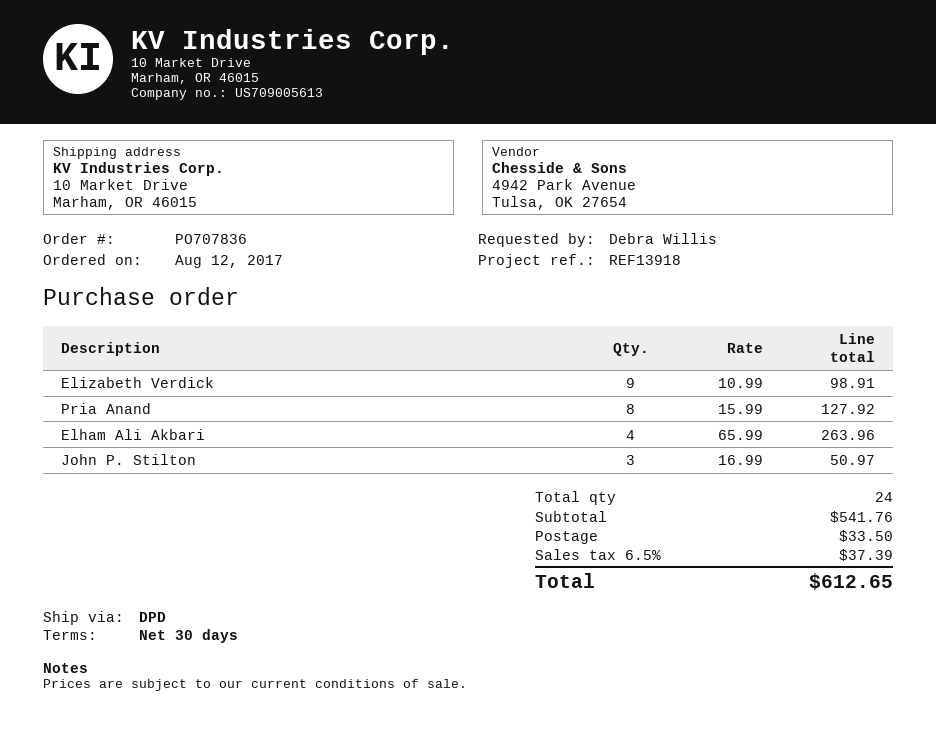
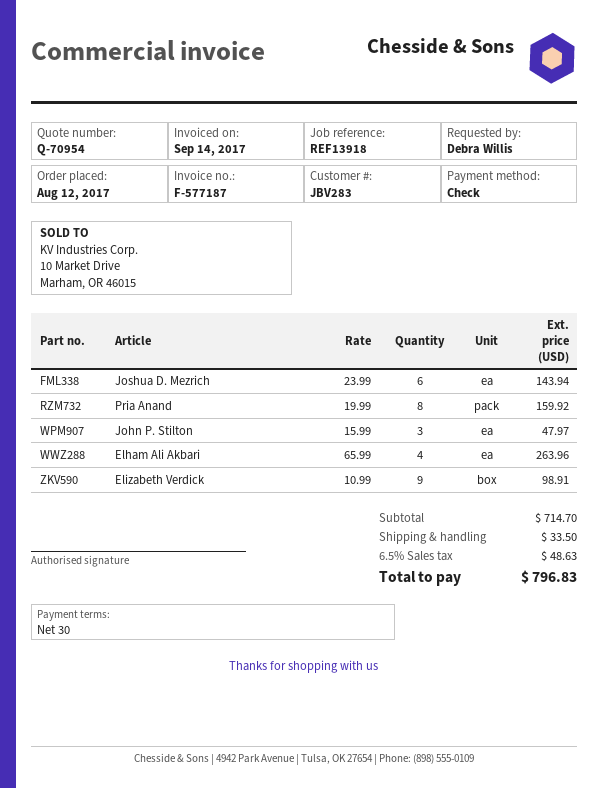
Pria Anand: 8 x 15.99 = 127.92 -> 8 x 19.99 = 159.92
John P. Stilton: 3 x 16.99 = 50.97 -> 3 x 15.99 = 47.97
Joshua D. Mezrich: none -> 6 x 23.99 = 143.94
subtotal: 541.76 -> 714.70
tax: 6.5% = 37.39 -> 6.5% = 48.63
total: 612.65 -> 796.83

